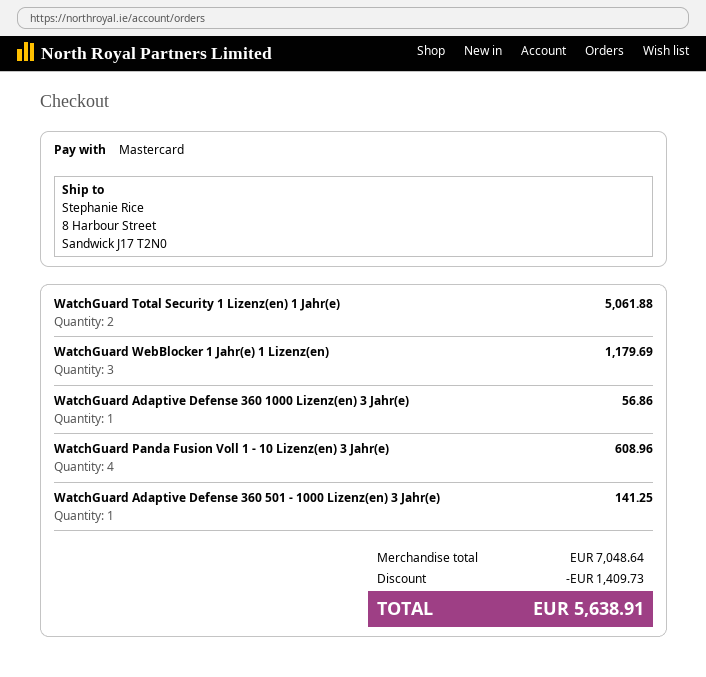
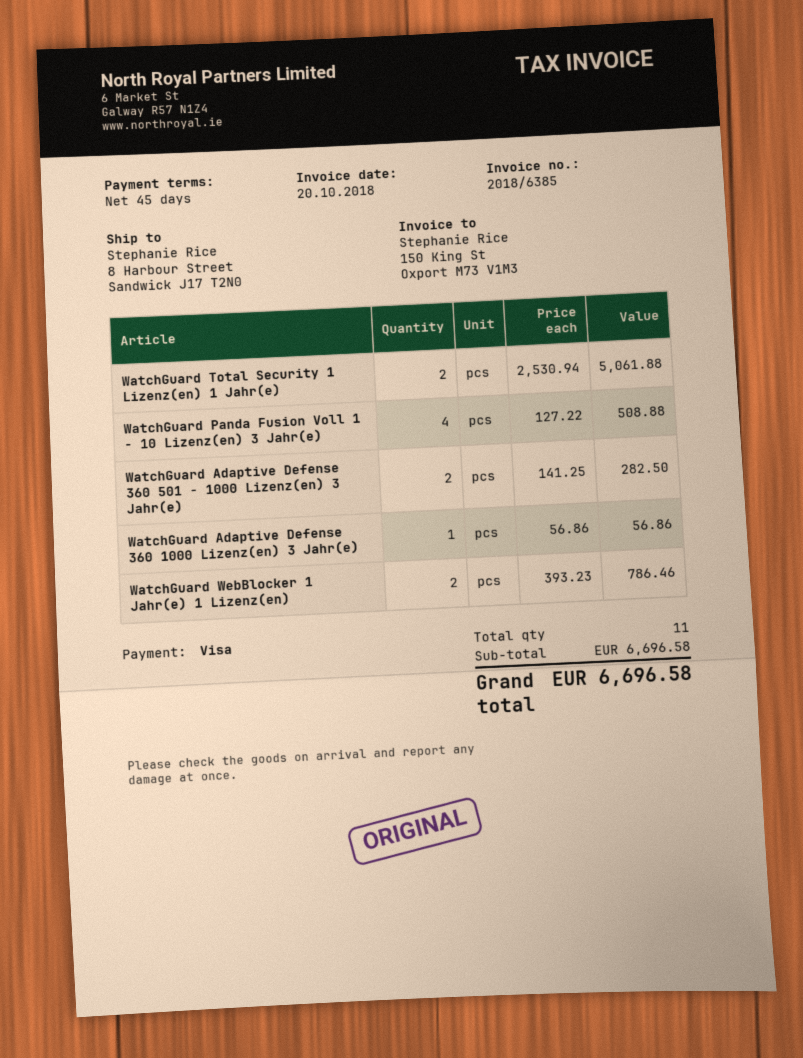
payment method: Mastercard -> Visa
WatchGuard WebBlocker 1 Jahr(e) 1 Lizenz(en): 3 for 1179.69 -> 2 for 786.46
WatchGuard Panda Fusion Voll 1 - 10 Lizenz(en) 3 Jahr(e): 4 for 608.96 -> 4 for 508.88
WatchGuard Adaptive Defense 360 501 - 1000 Lizenz(en) 3 Jahr(e): 1 for 141.25 -> 2 for 282.50
subtotal: 7048.64 -> 6696.58
discount: 1409.73 -> none
total: 5638.91 -> 6696.58

